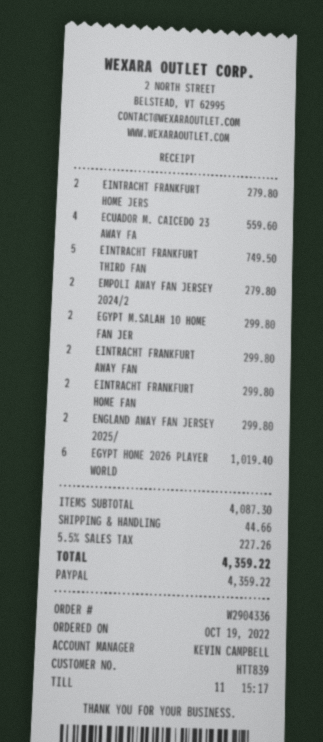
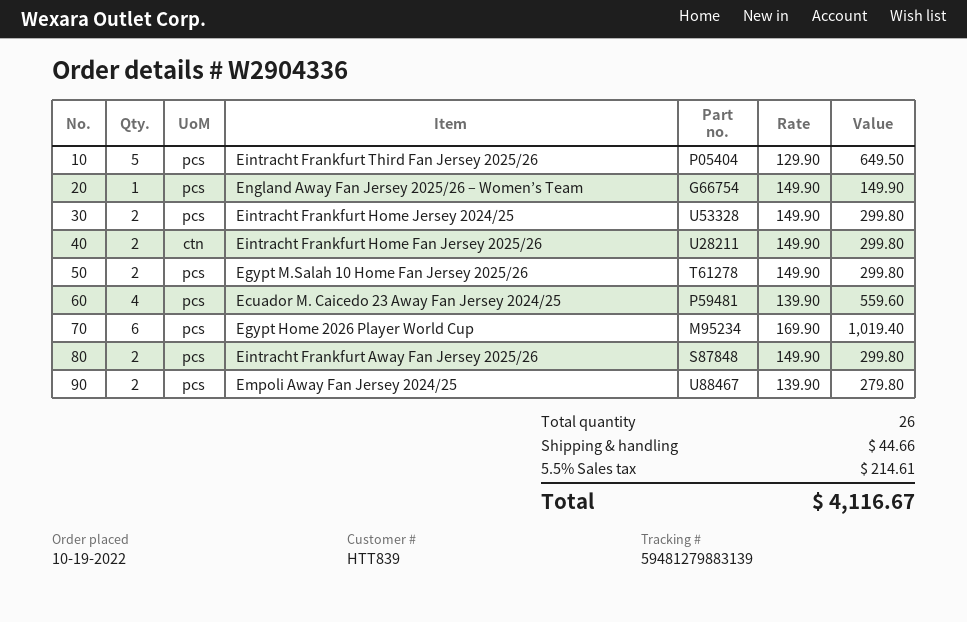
EINTRACHT FRANKFURT HOME JERS: 2 for 279.80 -> 2 for 299.80
EINTRACHT FRANKFURT THIRD FAN: 5 for 749.50 -> 5 for 649.50
ENGLAND AWAY FAN JERSEY 2025/: 2 for 299.80 -> 1 for 149.90
tax: 5.5% = 227.26 -> 5.5% = 214.61
total: 4359.22 -> 4116.67

